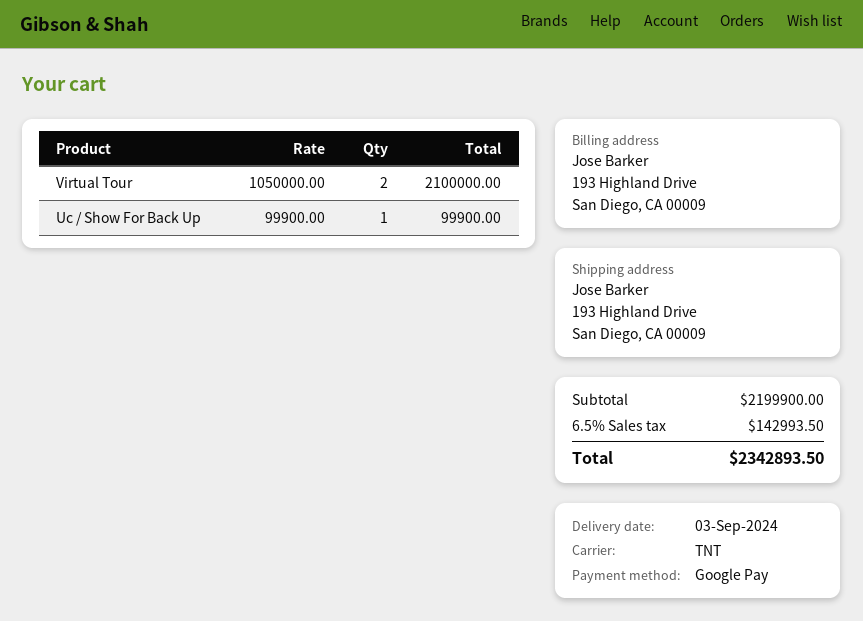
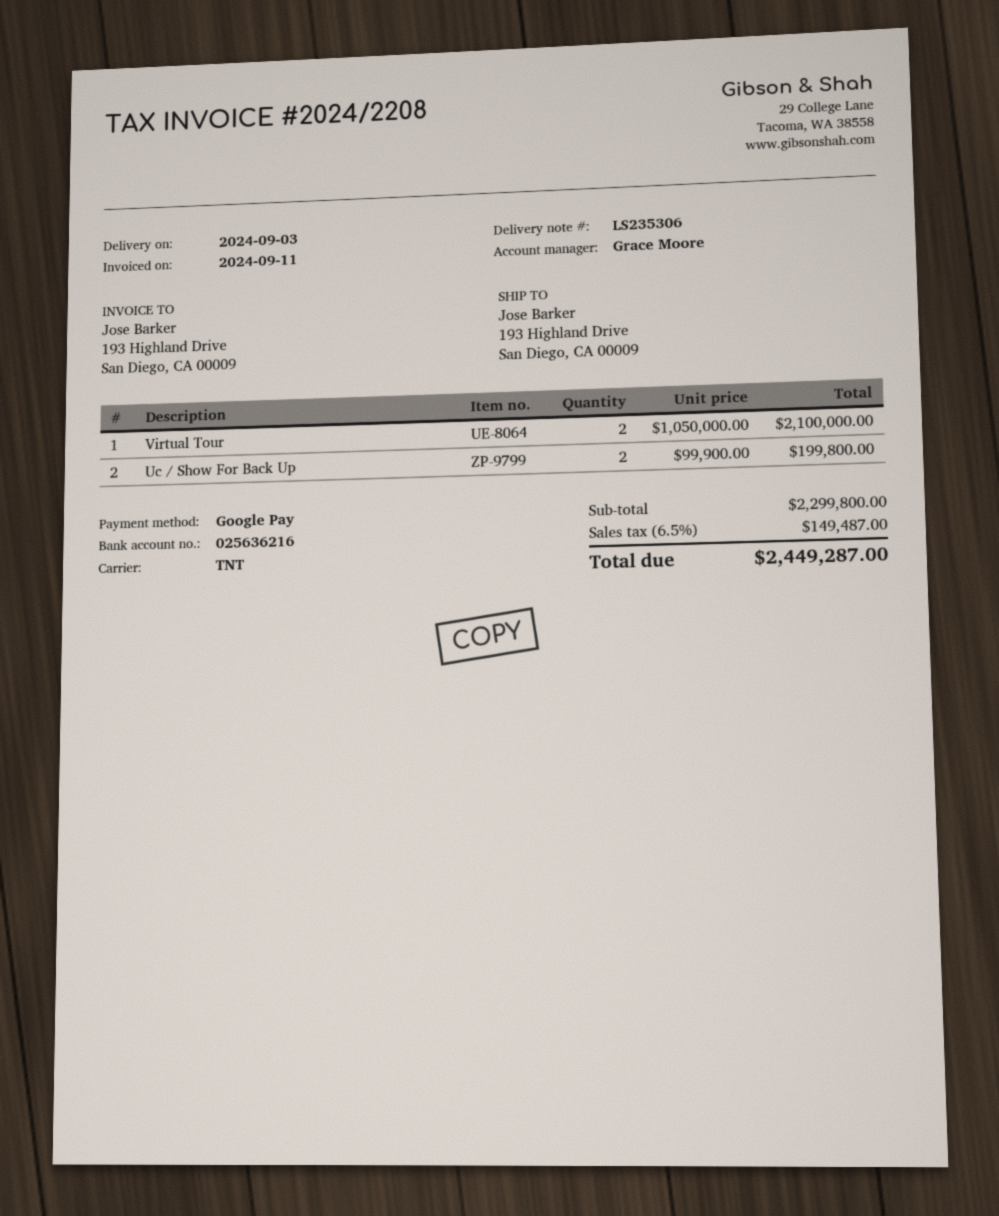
Uc / Show For Back Up: 1 x 99900.00 = 99900.00 -> 2 x 99900.00 = 199800.00
subtotal: 2199900.00 -> 2299800.00
tax: 6.5% = 142993.50 -> 6.5% = 149487.00
total: 2342893.50 -> 2449287.00

